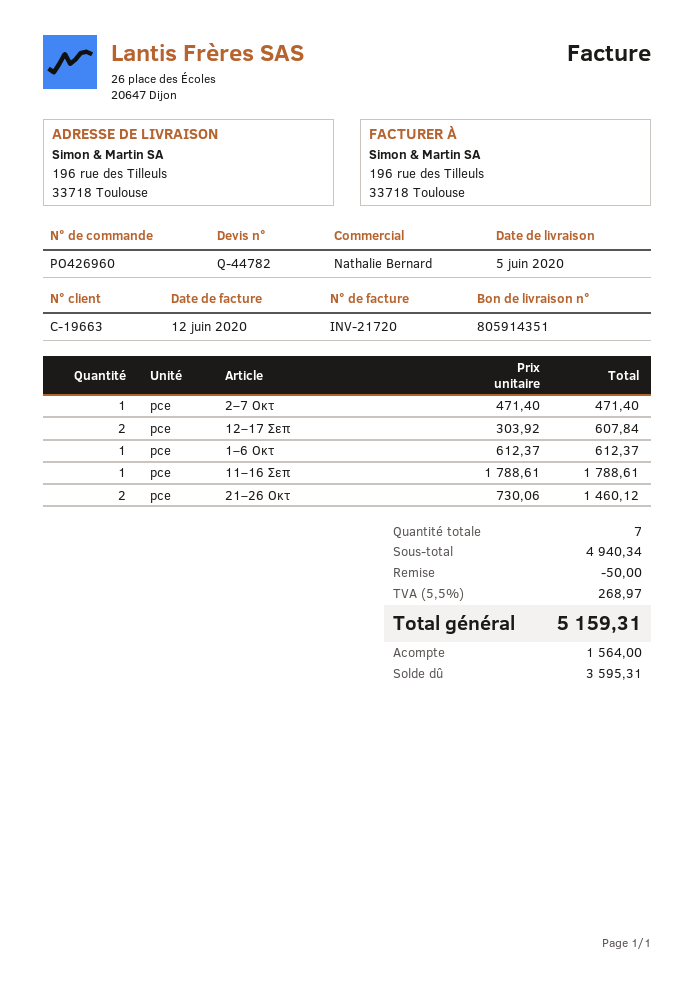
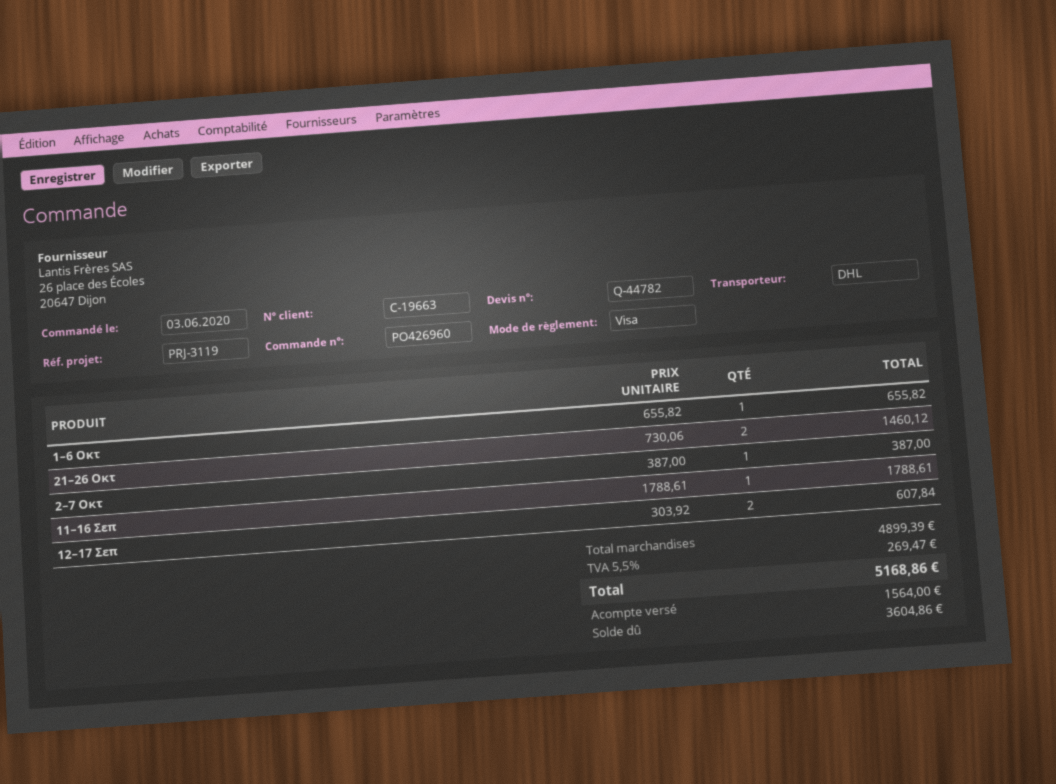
2–7 Οκτ: 1 x 471.40 = 471.40 -> 1 x 387.00 = 387.00
1–6 Οκτ: 1 x 612.37 = 612.37 -> 1 x 655.82 = 655.82
subtotal: 4940.34 -> 4899.39
discount: 50.00 -> none
tax: 5.5% = 268.97 -> 5.5% = 269.47
total: 5159.31 -> 5168.86
balance: 3595.31 -> 3604.86

